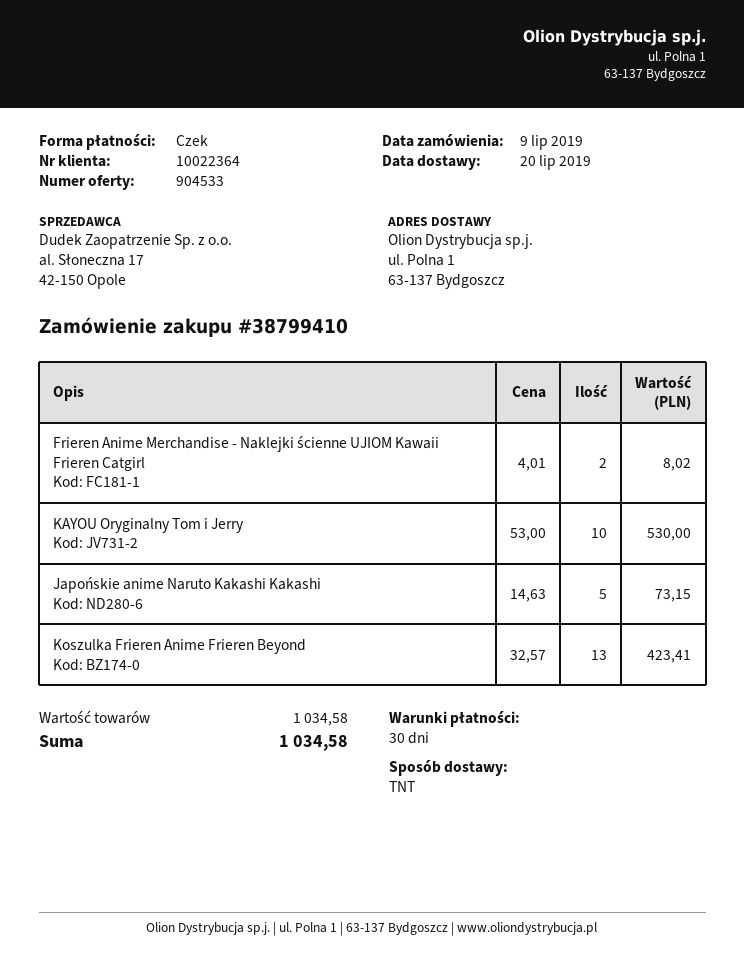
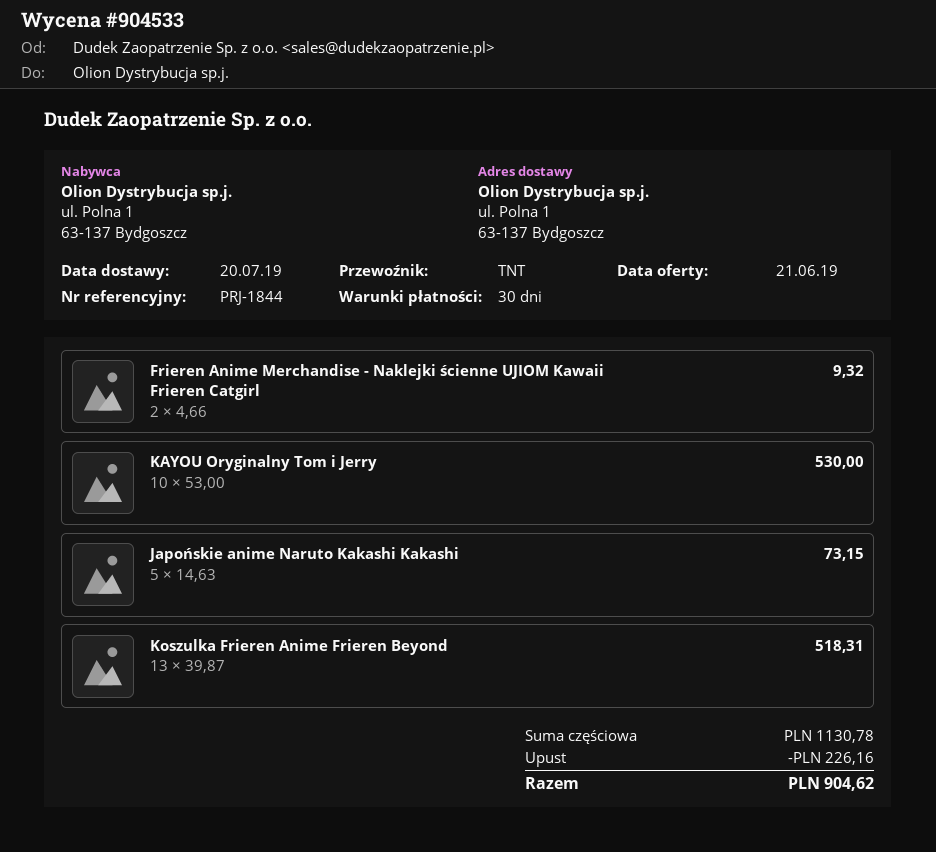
Frieren Anime Merchandise - Naklejki ścienne UJIOM Kawaii Frieren Catgirl: 2 x 4.01 = 8.02 -> 2 x 4.66 = 9.32
Koszulka Frieren Anime Frieren Beyond: 13 x 32.57 = 423.41 -> 13 x 39.87 = 518.31
subtotal: 1034.58 -> 1130.78
discount: none -> 226.16
total: 1034.58 -> 904.62

